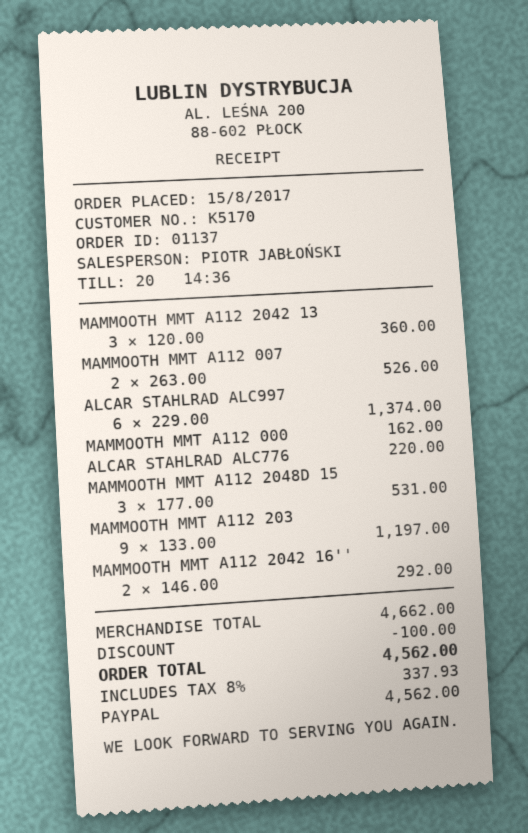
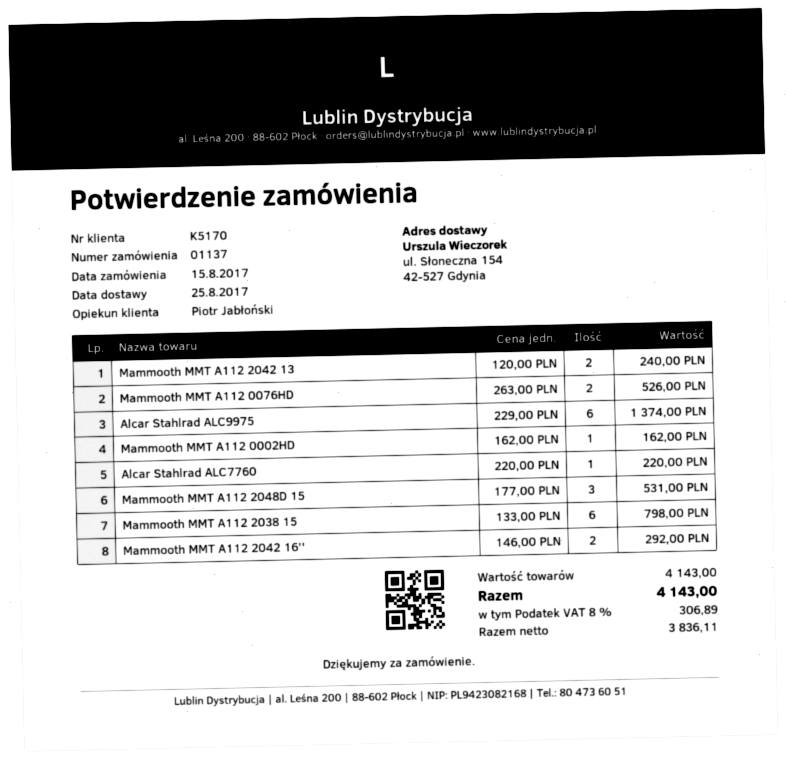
MAMMOOTH MMT A112 2042 13: 3 x 120.00 = 360.00 -> 2 x 120.00 = 240.00
MAMMOOTH MMT A112 203: 9 x 133.00 = 1197.00 -> 6 x 133.00 = 798.00
subtotal: 4662.00 -> 4143.00
discount: 100.00 -> none
tax: 8% = 337.93 -> 8% = 306.89
total: 4562.00 -> 4143.00

